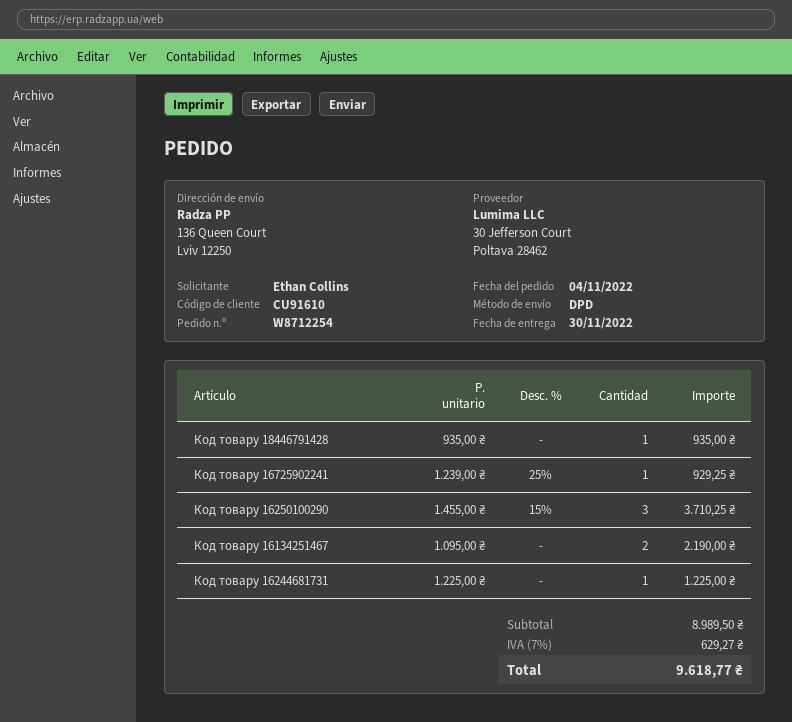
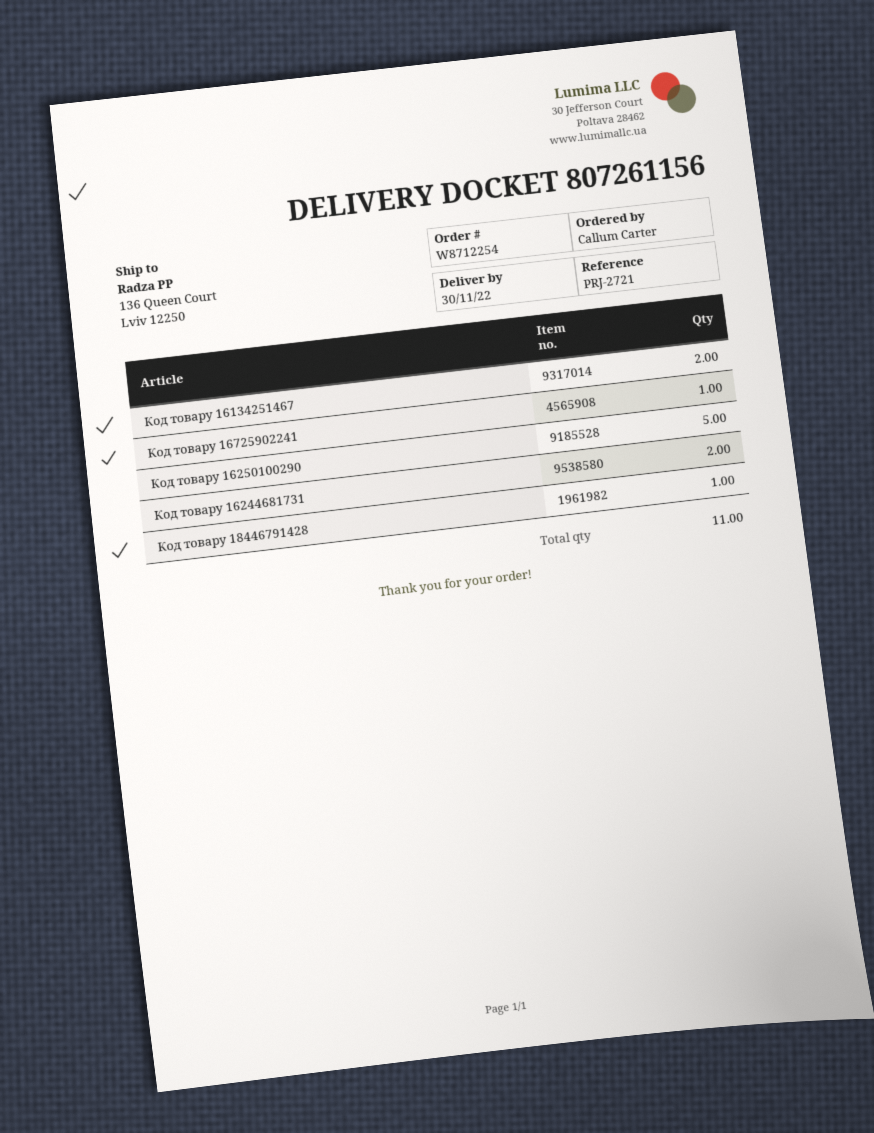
ordered by: Ethan Collins -> Callum Carter
Код товару 16250100290: 3 -> 5
Код товару 16244681731: 1 -> 2

